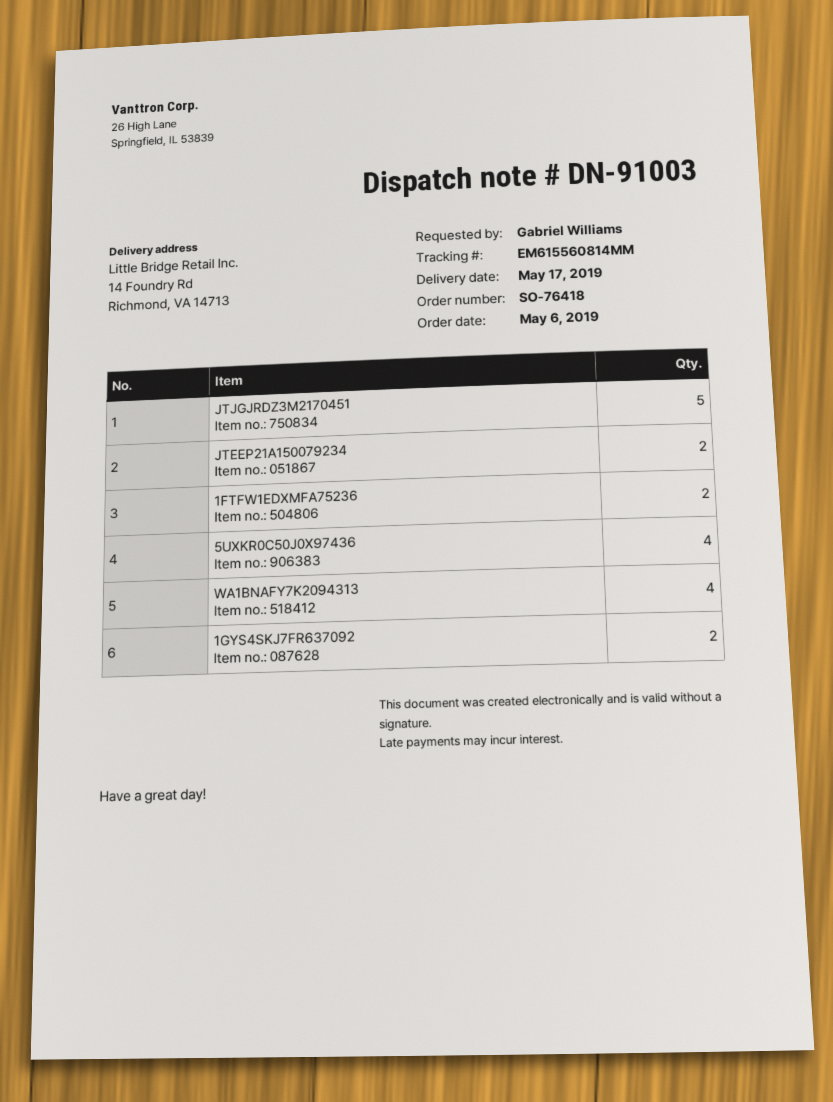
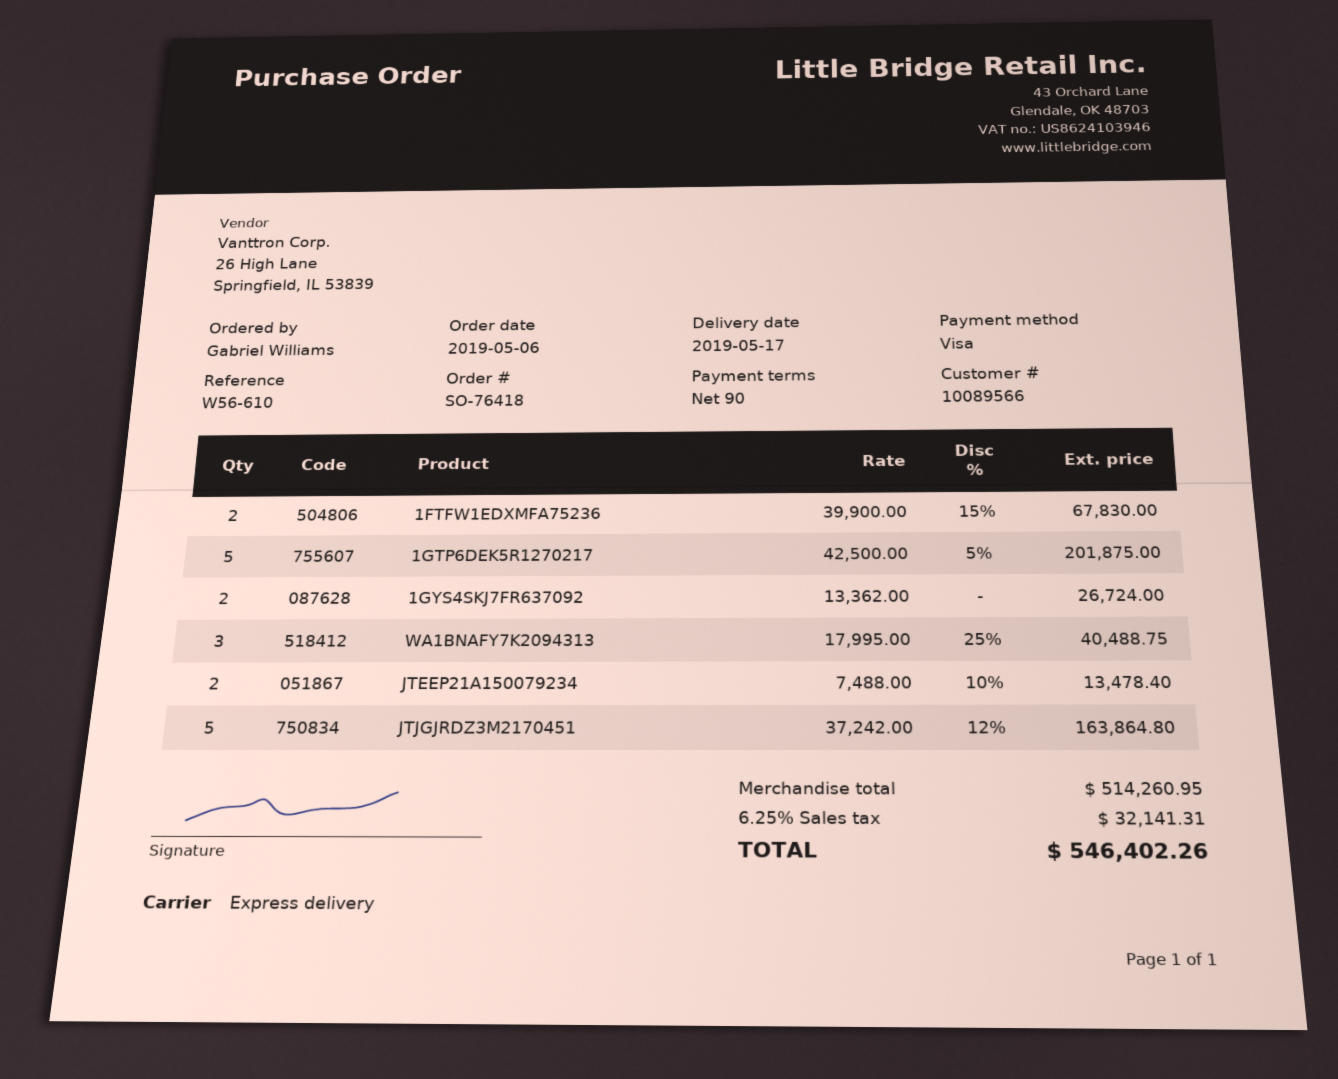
5UXKR0C50J0X97436: 4 -> none
WA1BNAFY7K2094313: 4 -> 3
1GTP6DEK5R1270217: none -> 5

